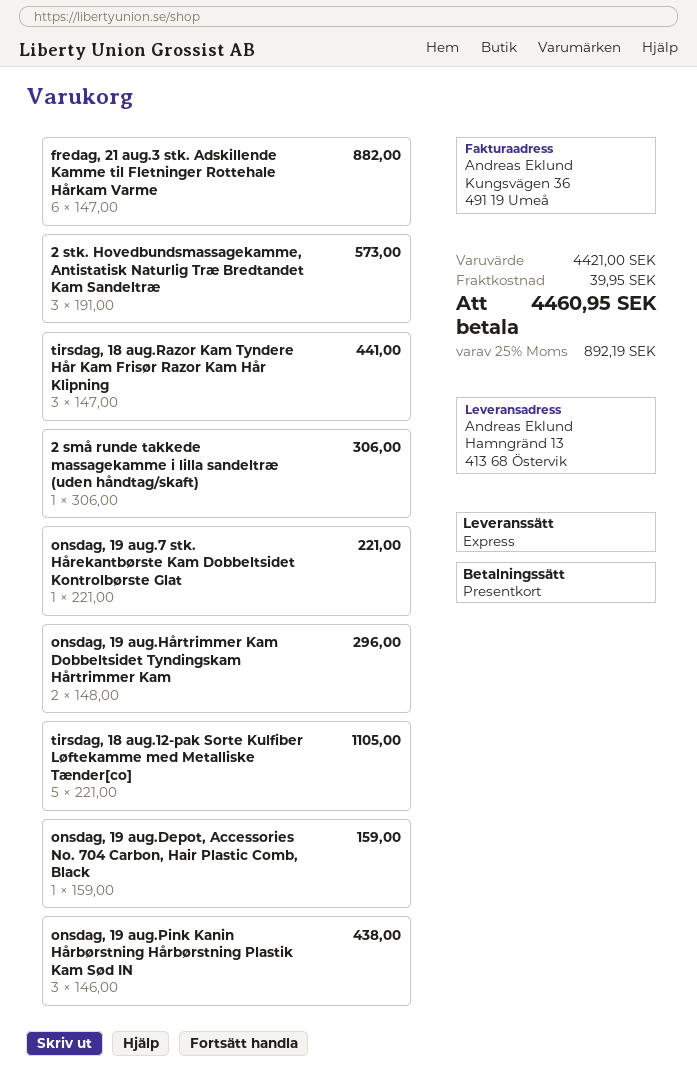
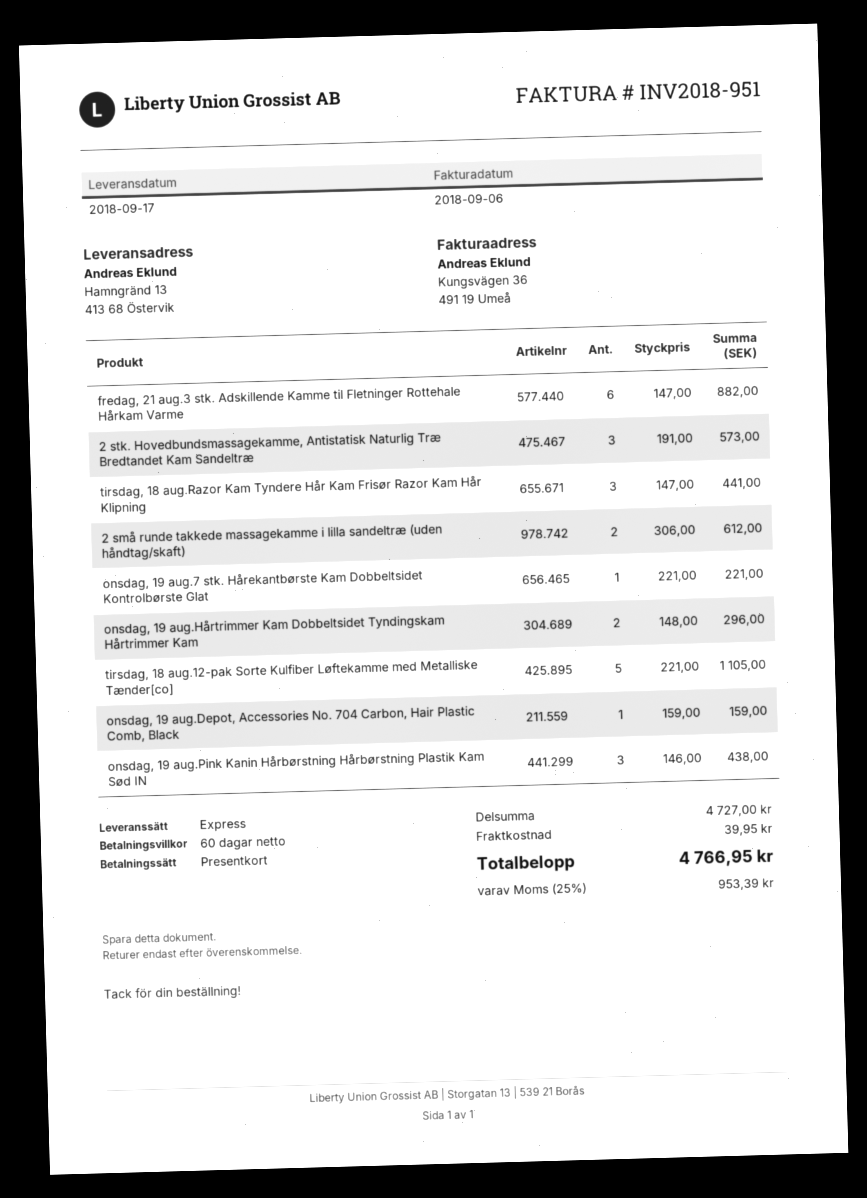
2 små runde takkede massagekamme i lilla sandeltræ (uden håndtag/skaft): 1 x 306.00 = 306.00 -> 2 x 306.00 = 612.00
subtotal: 4421.00 -> 4727.00
tax: 25% = 892.19 -> 25% = 953.39
total: 4460.95 -> 4766.95

